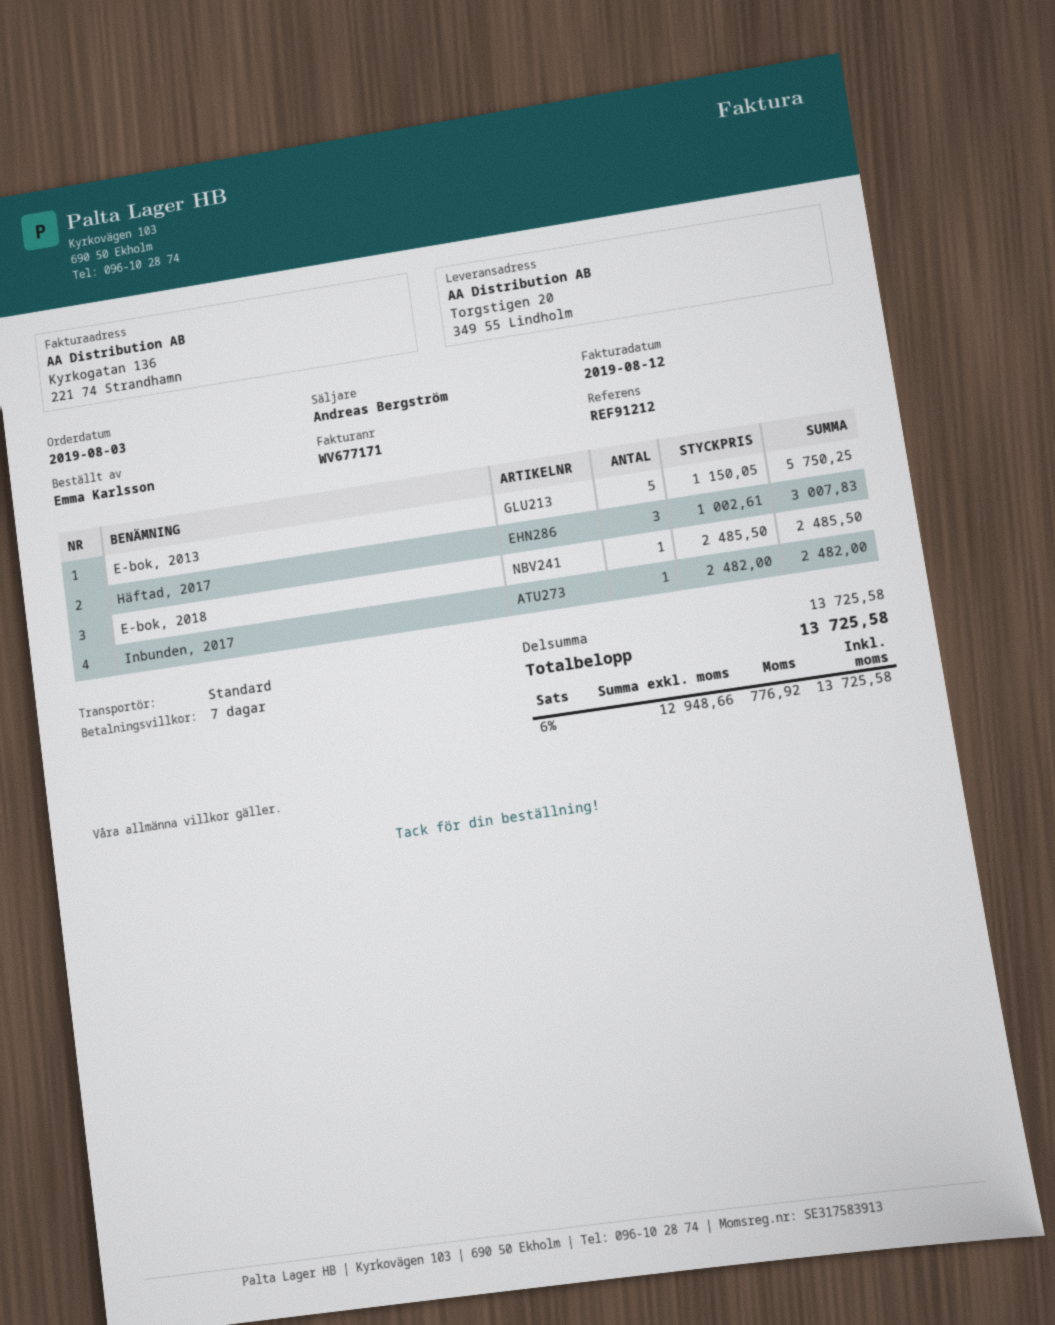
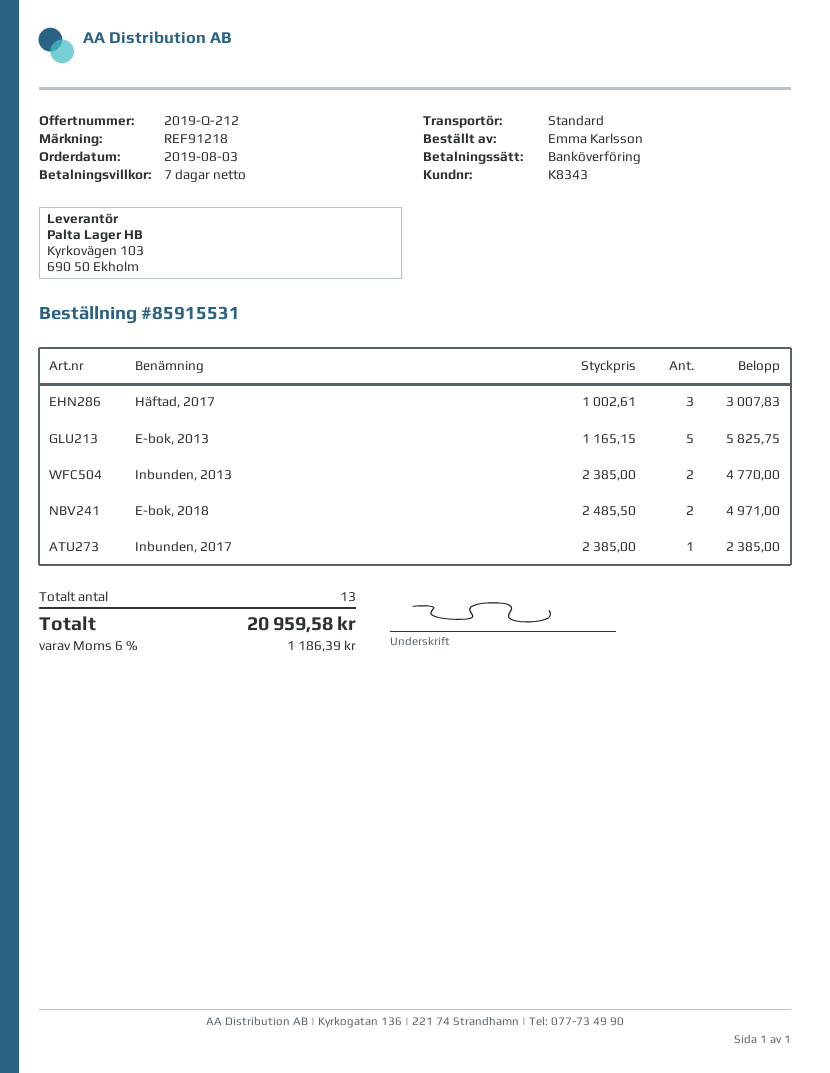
reference: REF91212 -> REF91218
E-bok, 2013: 5 x 1150.05 = 5750.25 -> 5 x 1165.15 = 5825.75
E-bok, 2018: 1 x 2485.50 = 2485.50 -> 2 x 2485.50 = 4971.00
Inbunden, 2017: 1 x 2482.00 = 2482.00 -> 1 x 2385.00 = 2385.00
Inbunden, 2013: none -> 2 x 2385.00 = 4770.00
tax: 6% = 776.92 -> 6% = 1186.39
total: 13725.58 -> 20959.58

